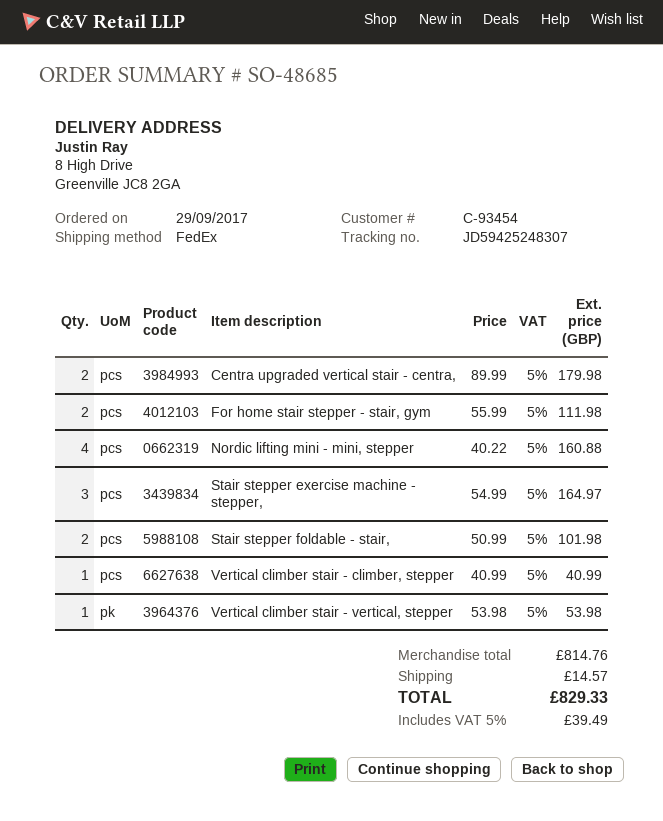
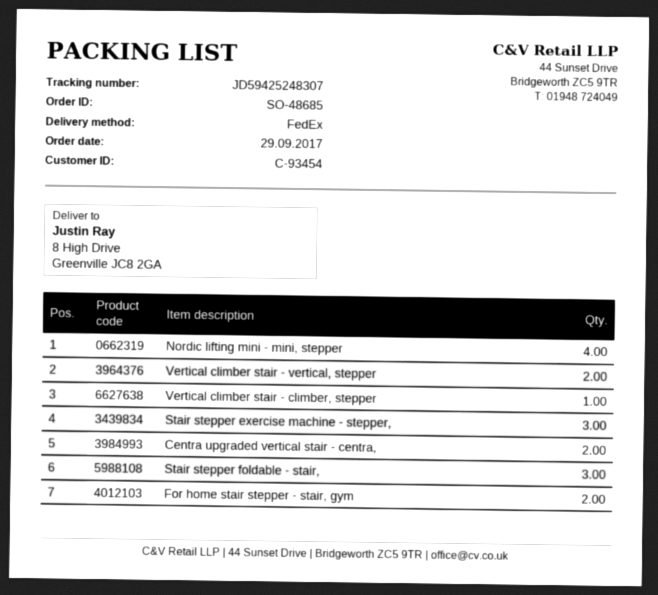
Stair stepper foldable - stair,: 2 -> 3
Vertical climber stair - vertical, stepper: 1 -> 2

